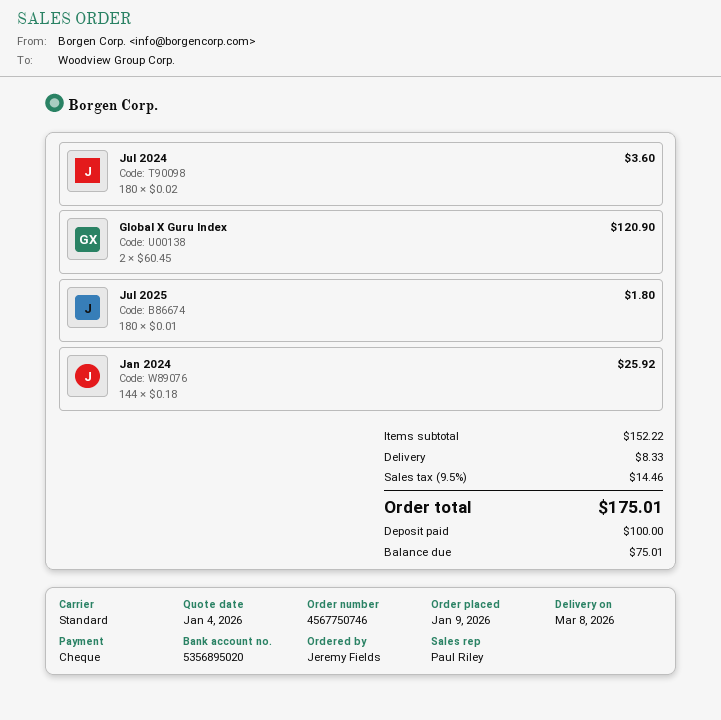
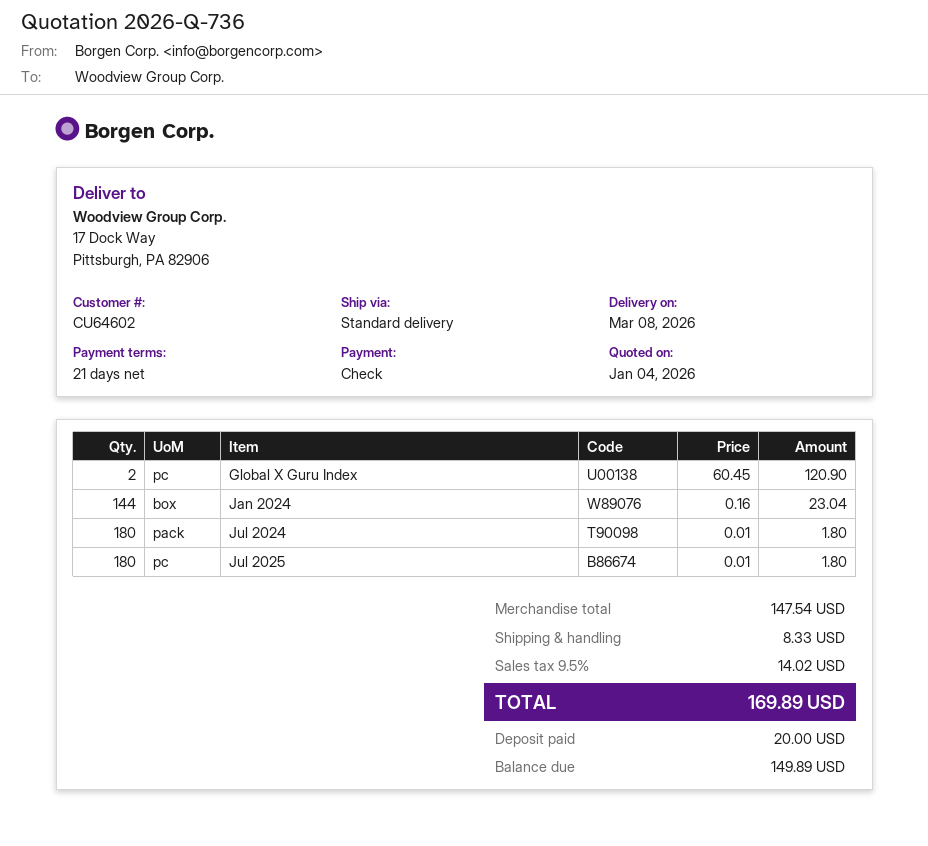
Jul 2024: 180 x 0.02 = 3.60 -> 180 x 0.01 = 1.80
Jan 2024: 144 x 0.18 = 25.92 -> 144 x 0.16 = 23.04
subtotal: 152.22 -> 147.54
tax: 9.5% = 14.46 -> 9.5% = 14.02
total: 175.01 -> 169.89
deposit: 100.00 -> 20.00
balance: 75.01 -> 149.89

